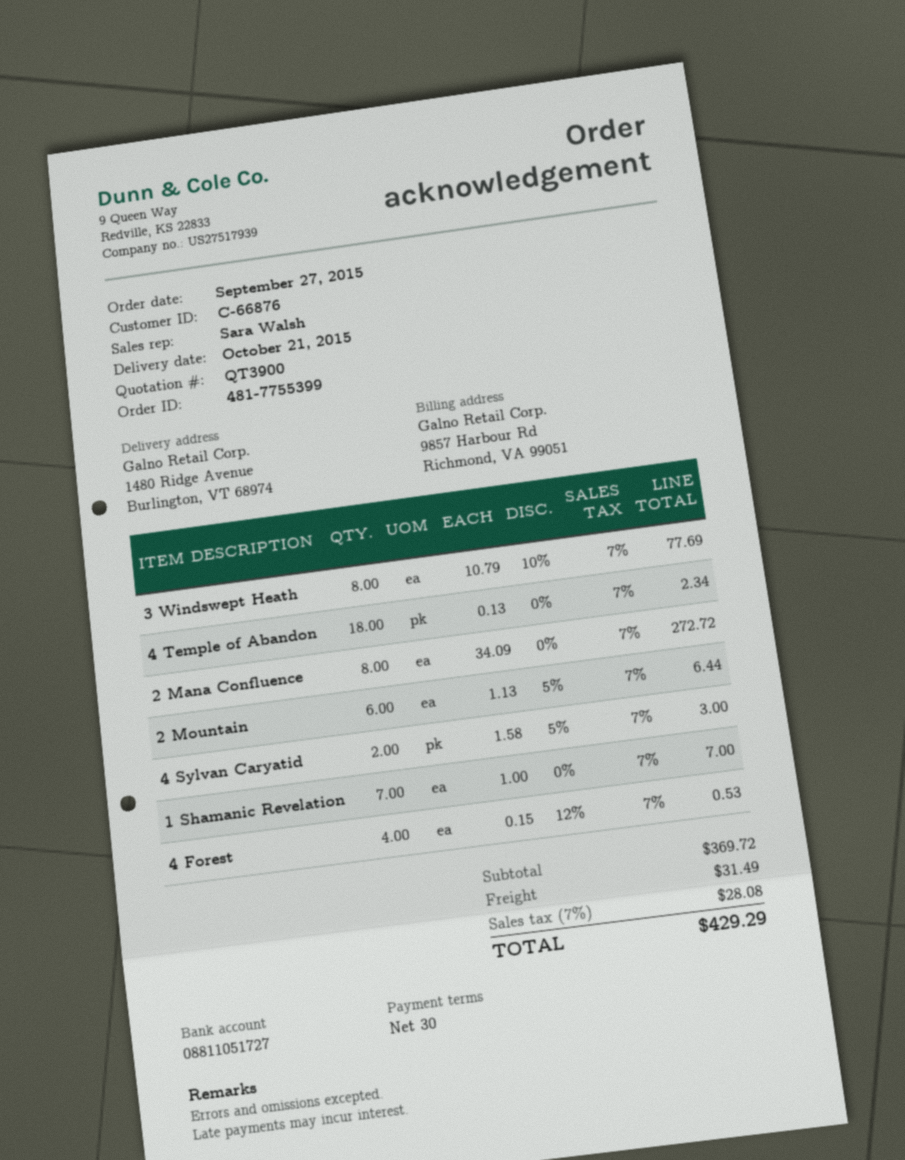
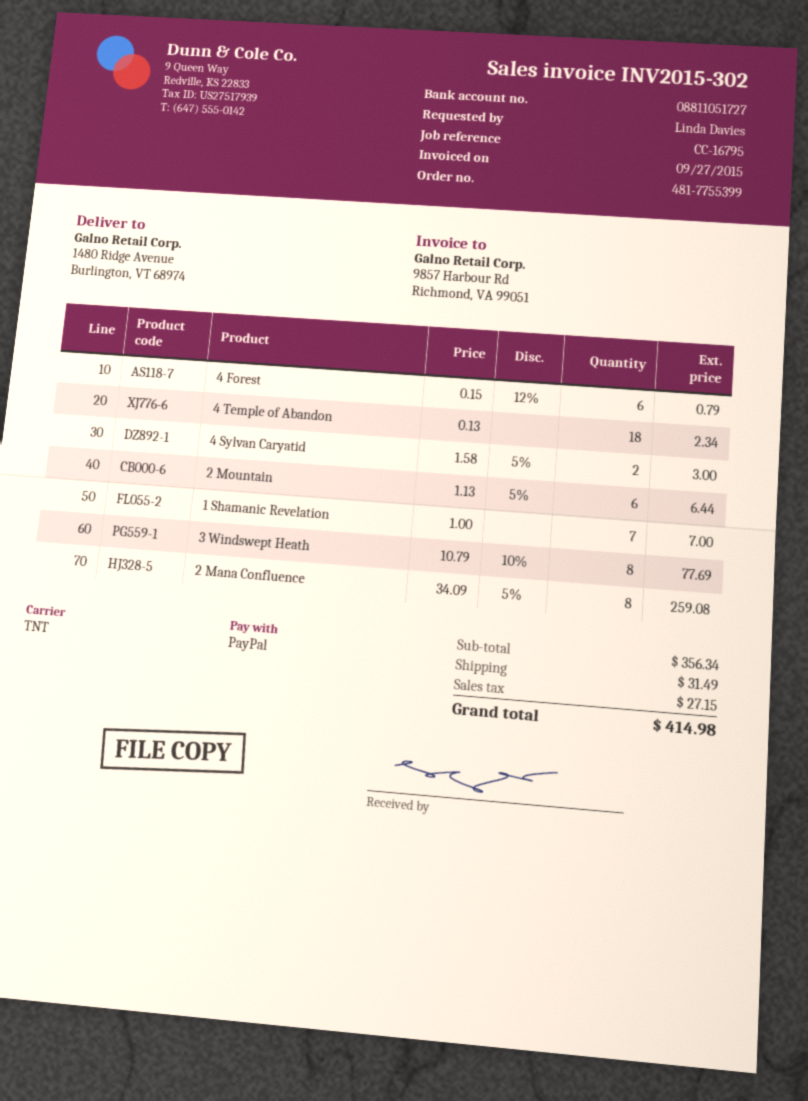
2 Mana Confluence: 8 x 34.09 = 272.72 -> 8 x 34.09 - 5% = 259.08
4 Forest: 4 x 0.15 - 12% = 0.53 -> 6 x 0.15 - 12% = 0.79
subtotal: 369.72 -> 356.34
tax: 28.08 -> 27.15
total: 429.29 -> 414.98

